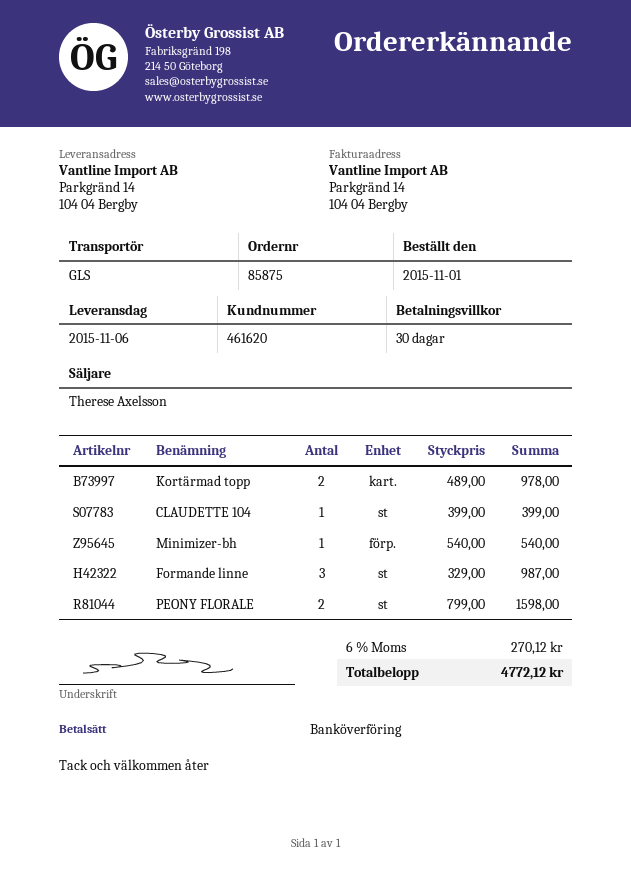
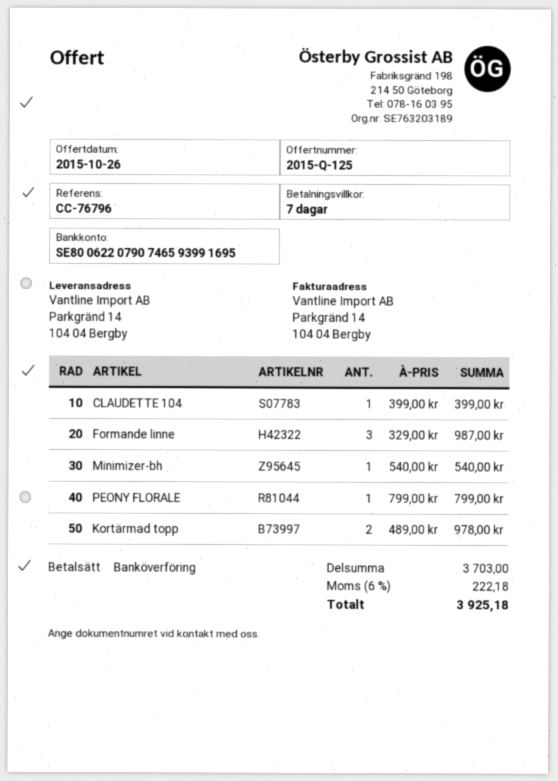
payment terms: 30 days -> 7 days
PEONY FLORALE: 2 x 799.00 = 1598.00 -> 1 x 799.00 = 799.00
tax: 6% = 270.12 -> 6% = 222.18
total: 4772.12 -> 3925.18

